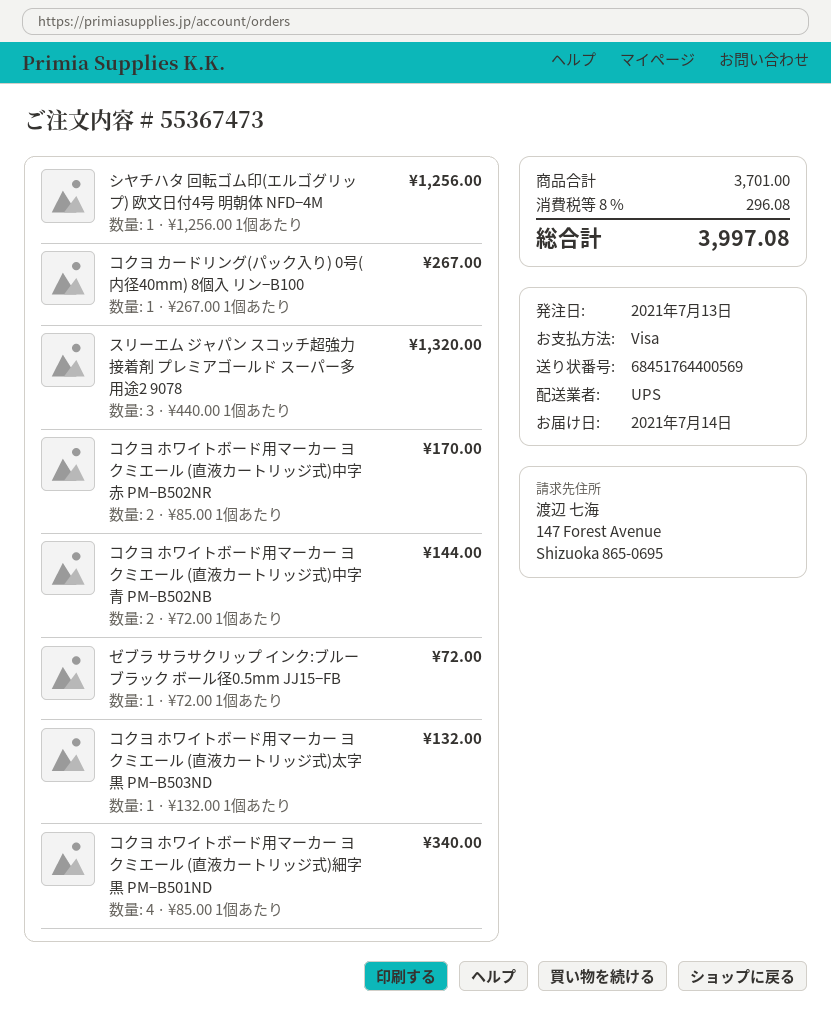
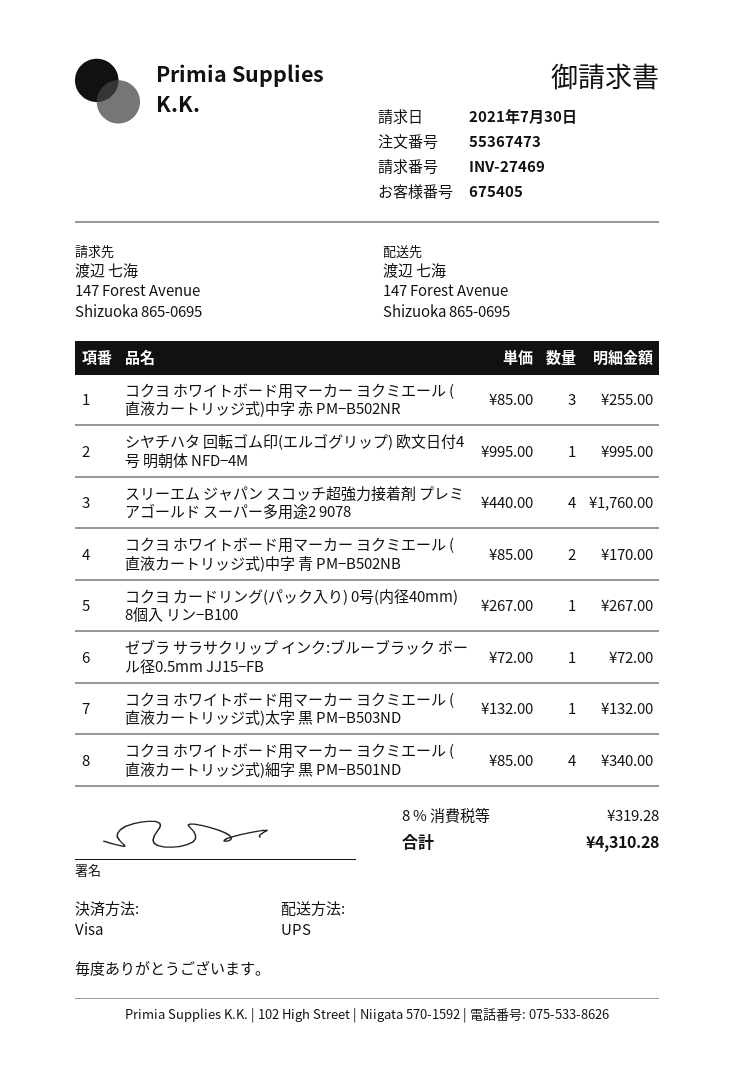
シヤチハタ 回転ゴム印(エルゴグリップ) 欧文日付4号 明朝体 NFD−4M: 1 x 1256.00 = 1256.00 -> 1 x 995.00 = 995.00
スリーエム ジャパン スコッチ超強力接着剤 プレミアゴールド スーパー多用途2 9078: 3 x 440.00 = 1320.00 -> 4 x 440.00 = 1760.00
コクヨ ホワイトボード用マーカー ヨクミエール (直液カートリッジ式)中字 赤 PM−B502NR: 2 x 85.00 = 170.00 -> 3 x 85.00 = 255.00
コクヨ ホワイトボード用マーカー ヨクミエール (直液カートリッジ式)中字 青 PM−B502NB: 2 x 72.00 = 144.00 -> 2 x 85.00 = 170.00
tax: 8% = 296.08 -> 8% = 319.28
total: 3997.08 -> 4310.28

